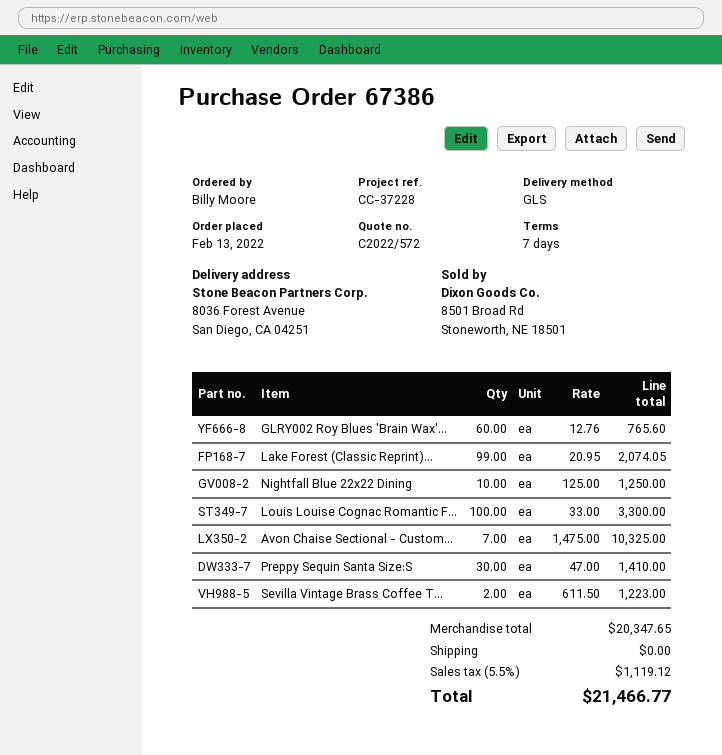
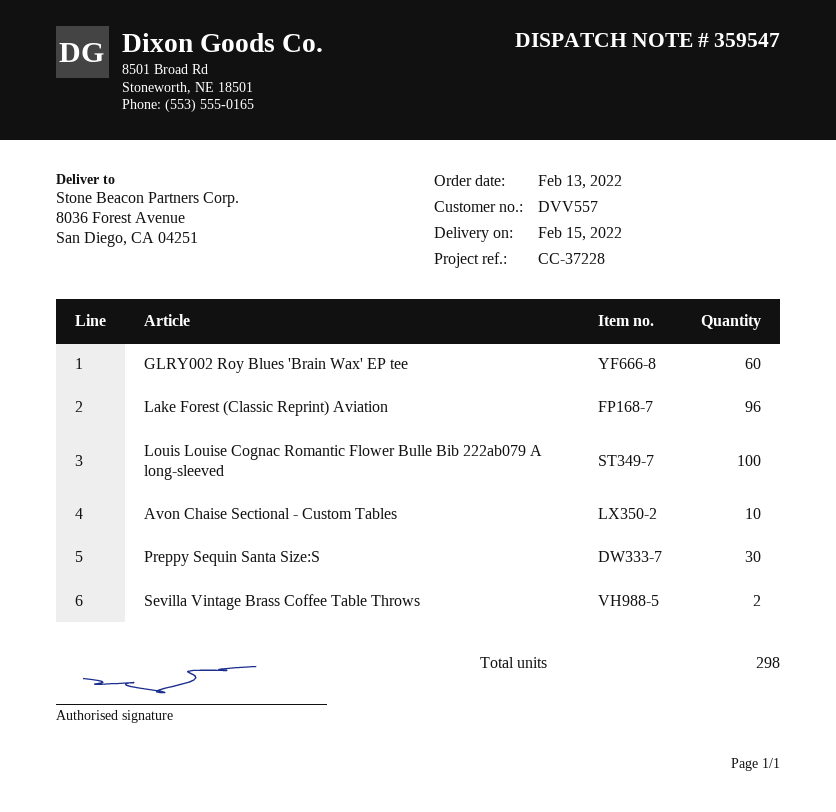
Lake Forest (Classic Reprint)...: 99 -> 96
Nightfall Blue 22x22 Dining: 10 -> none
Avon Chaise Sectional - Custom...: 7 -> 10

